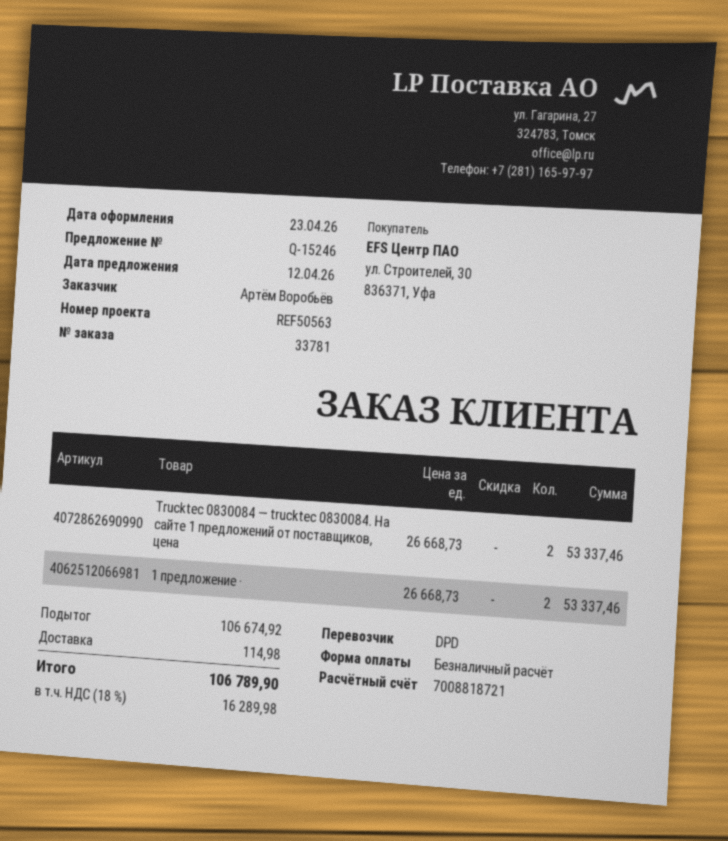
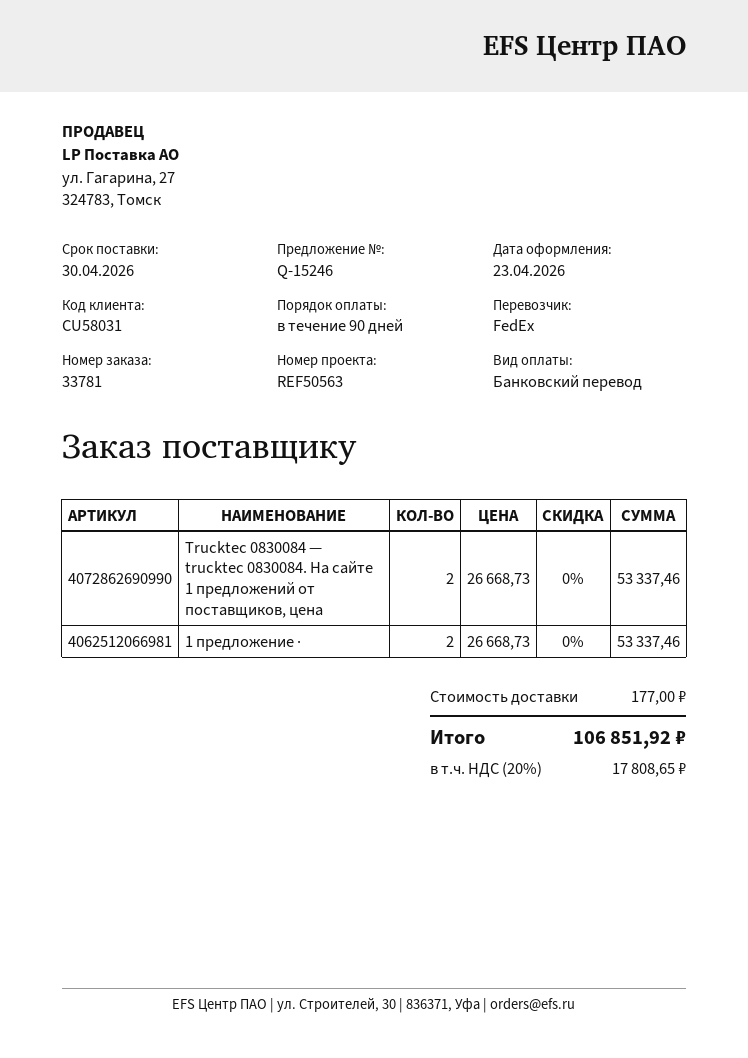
shipping method: DPD -> FedEx
shipping: 114.98 -> 177.00
tax: 18% = 16289.98 -> 20% = 17808.65
total: 106789.90 -> 106851.92

